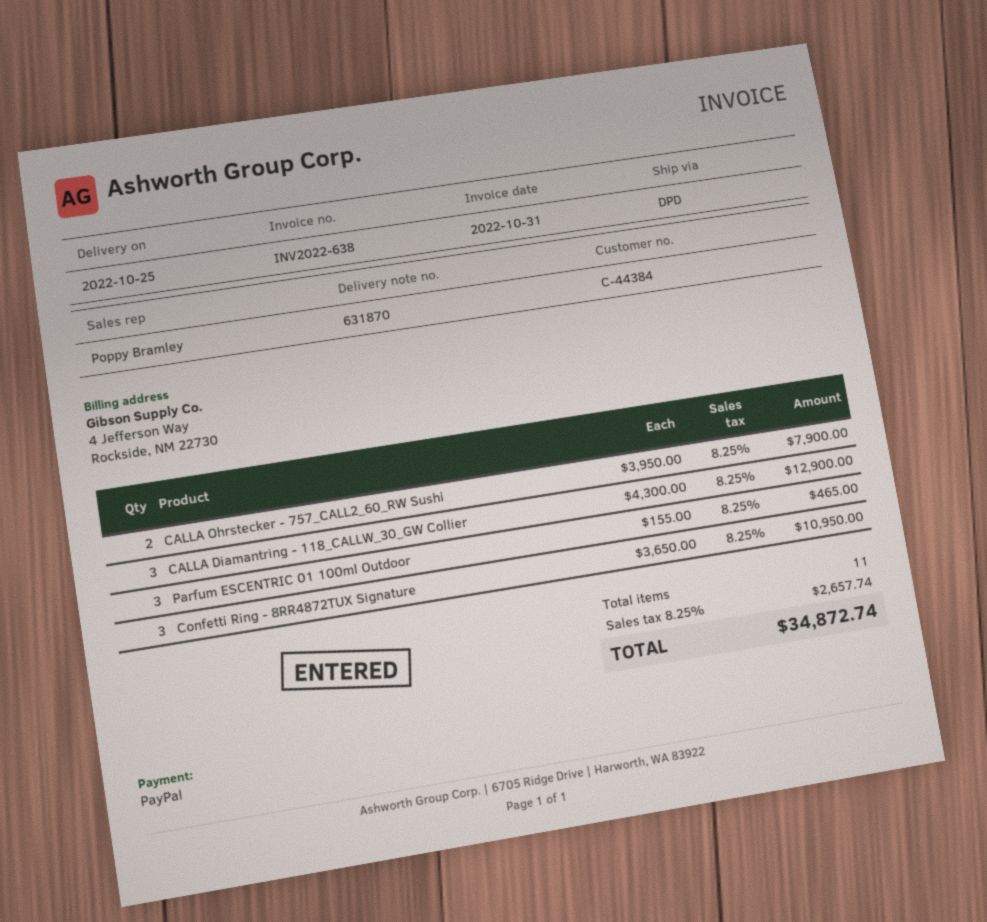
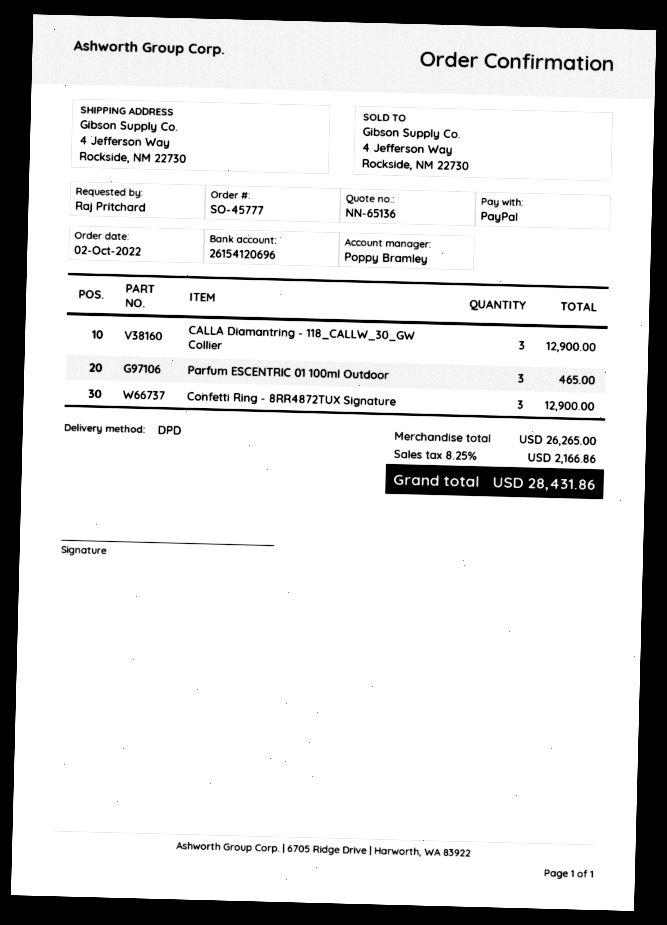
CALLA Ohrstecker - 757_CALL2_60_RW Sushi: 2 for 7900.00 -> none
Confetti Ring - 8RR4872TUX Signature: 3 for 10950.00 -> 3 for 12900.00
tax: 8.25% = 2657.74 -> 8.25% = 2166.86
total: 34872.74 -> 28431.86

